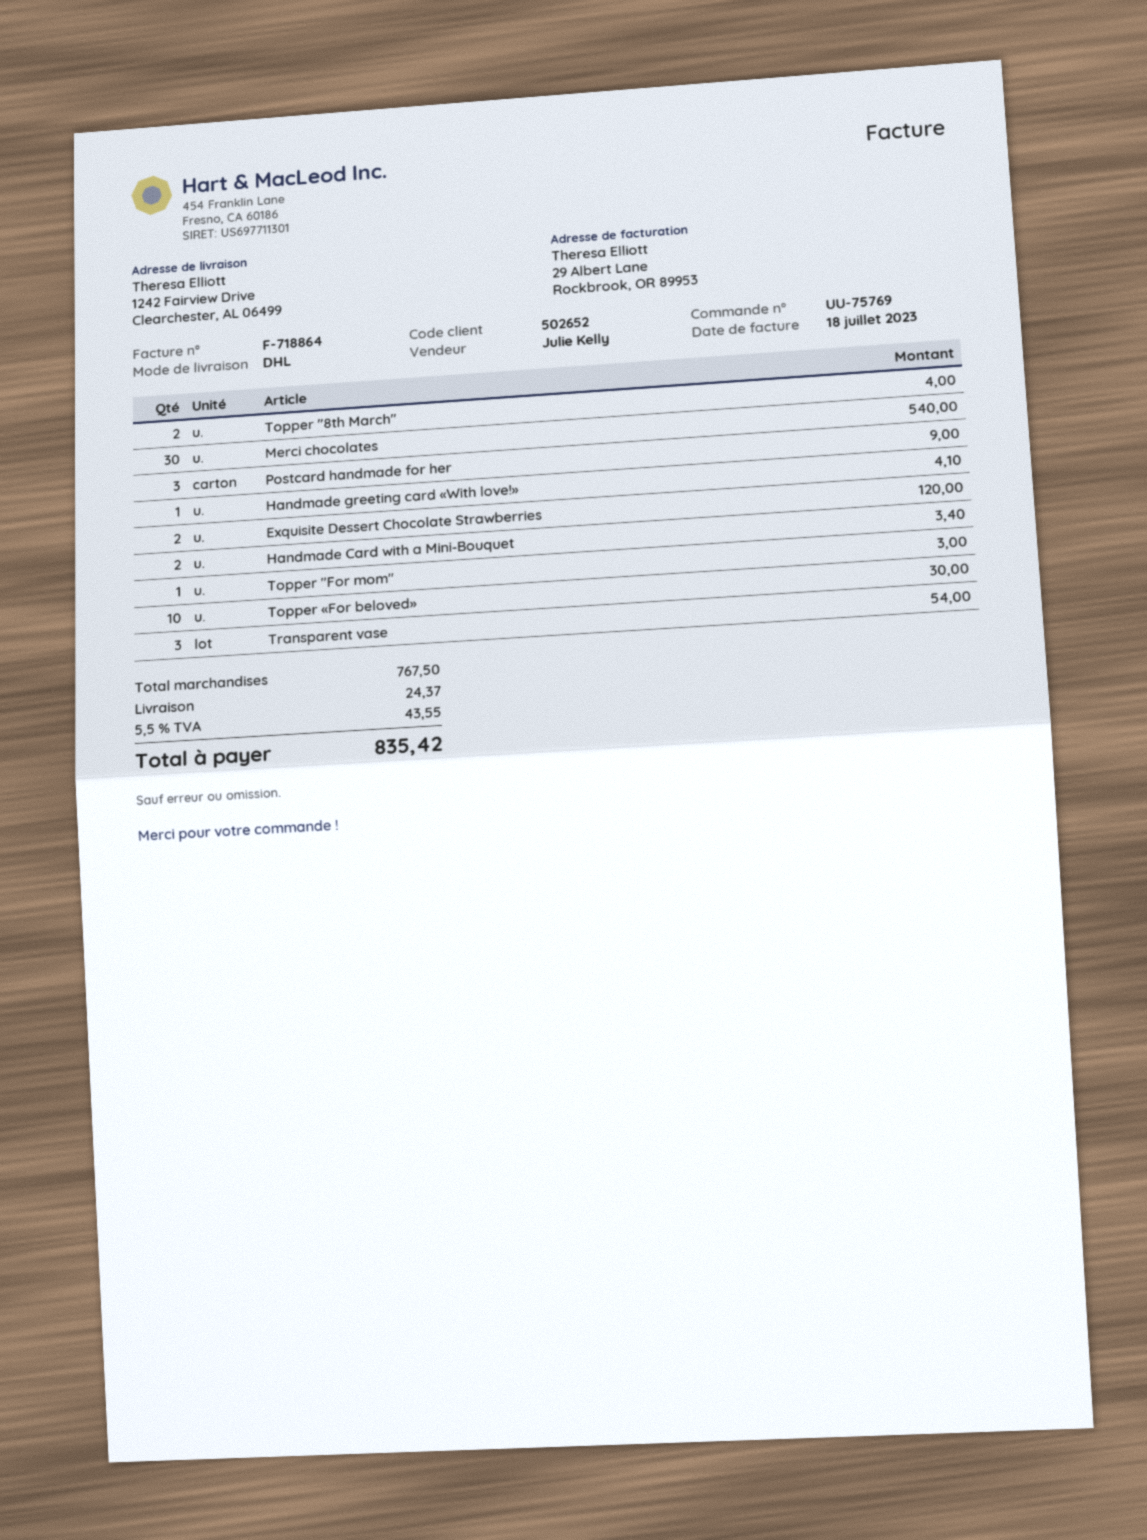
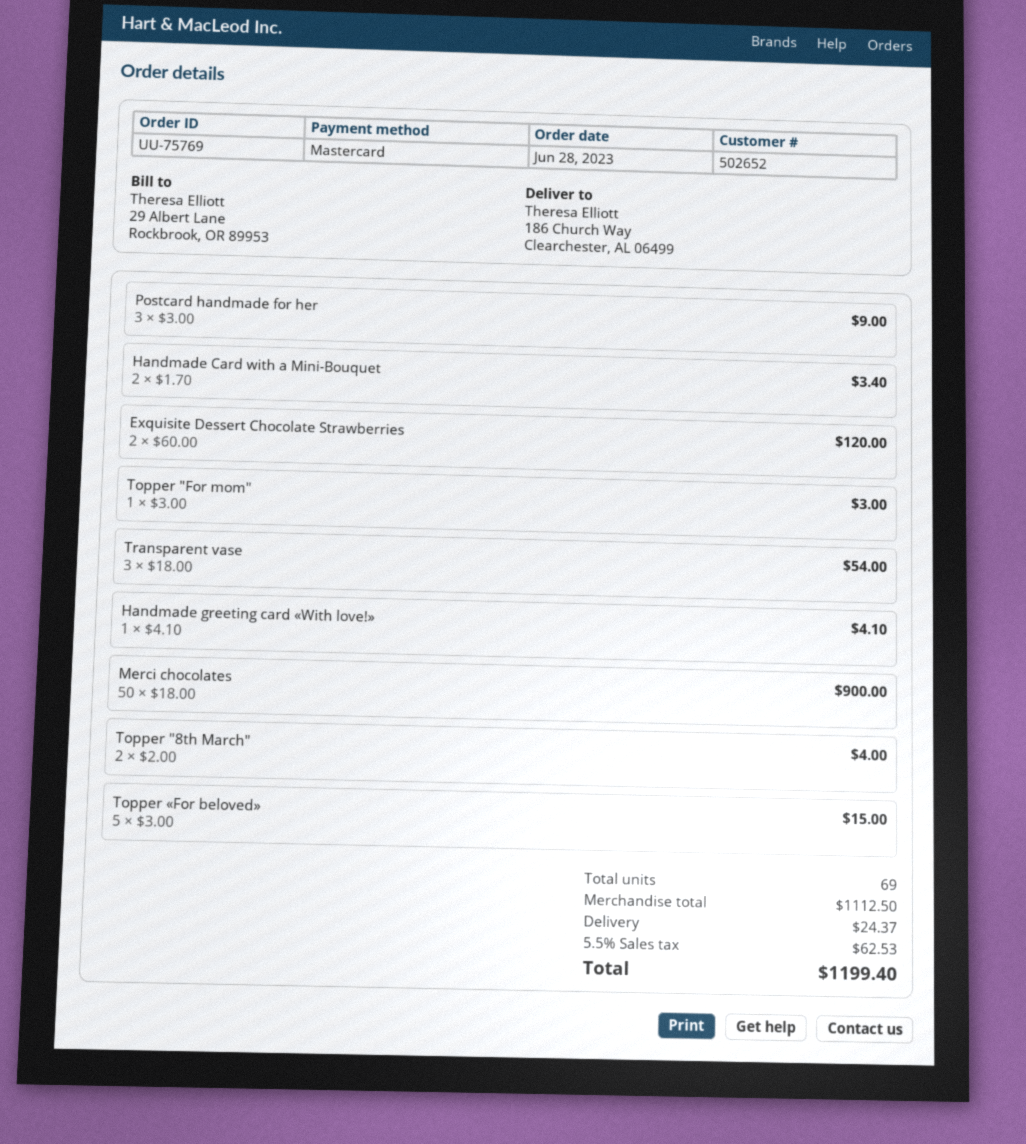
ship to: 1242 Fairview Drive, Clearchester, AL 06499 -> 186 Church Way, Clearchester, AL 06499
Merci chocolates: 30 for 540.00 -> 50 for 900.00
Topper «For beloved»: 10 for 30.00 -> 5 for 15.00
subtotal: 767.50 -> 1112.50
tax: 5.5% = 43.55 -> 5.5% = 62.53
total: 835.42 -> 1199.40

